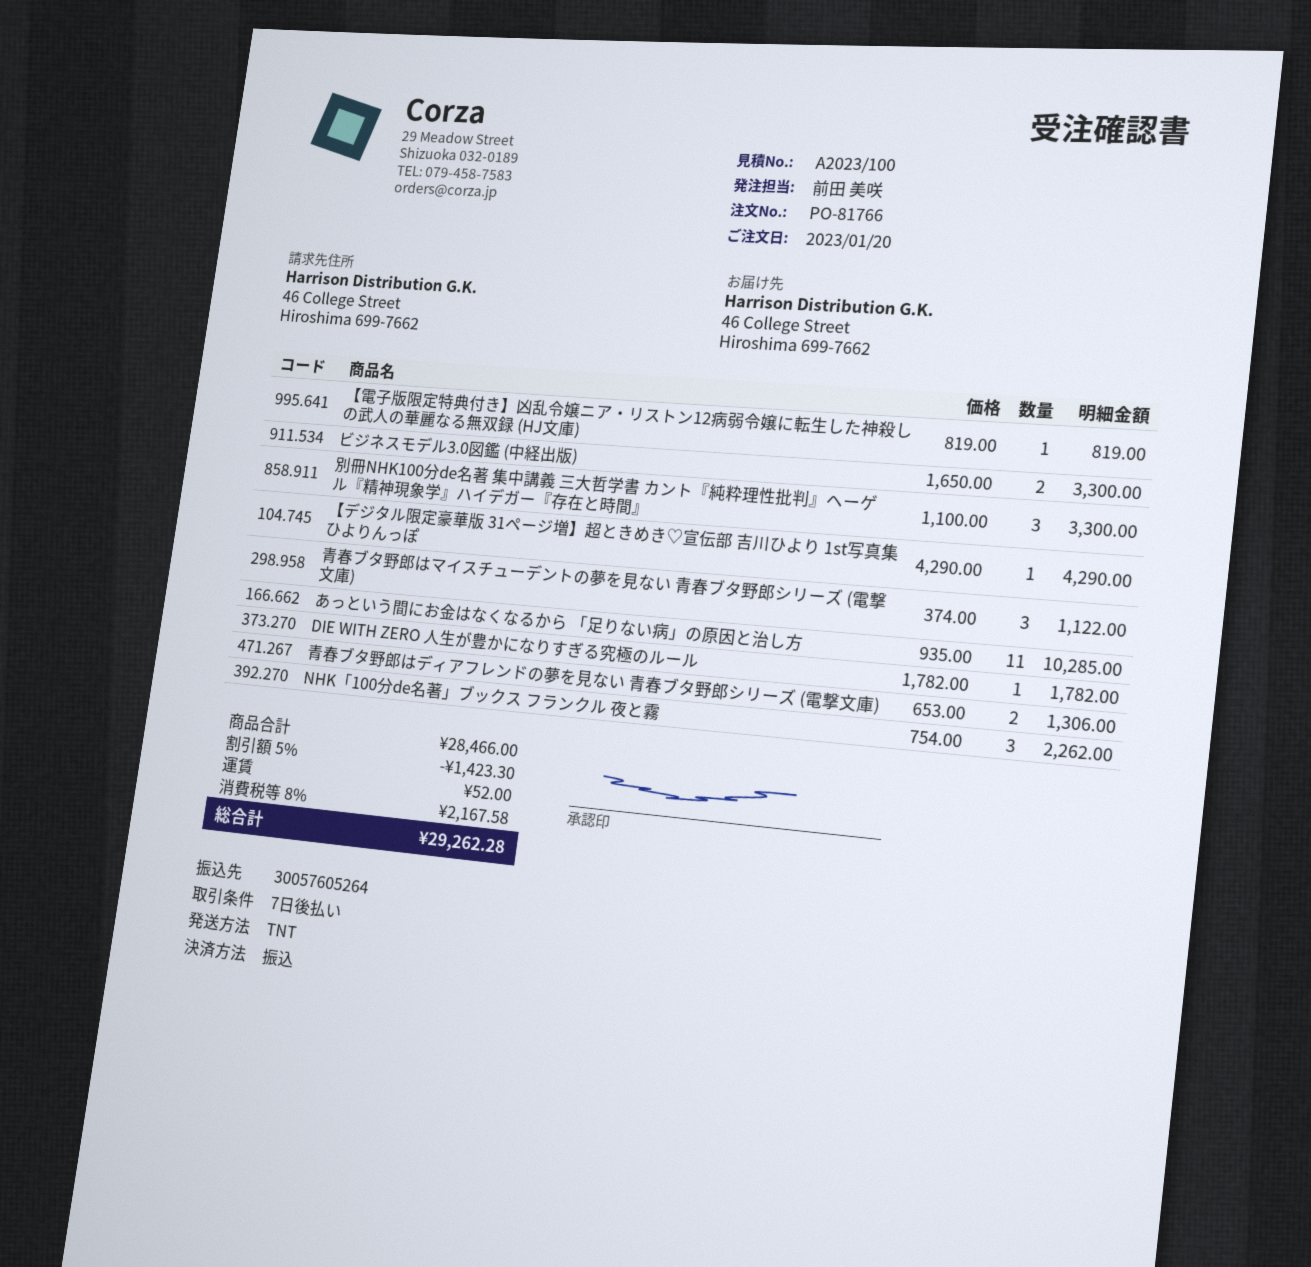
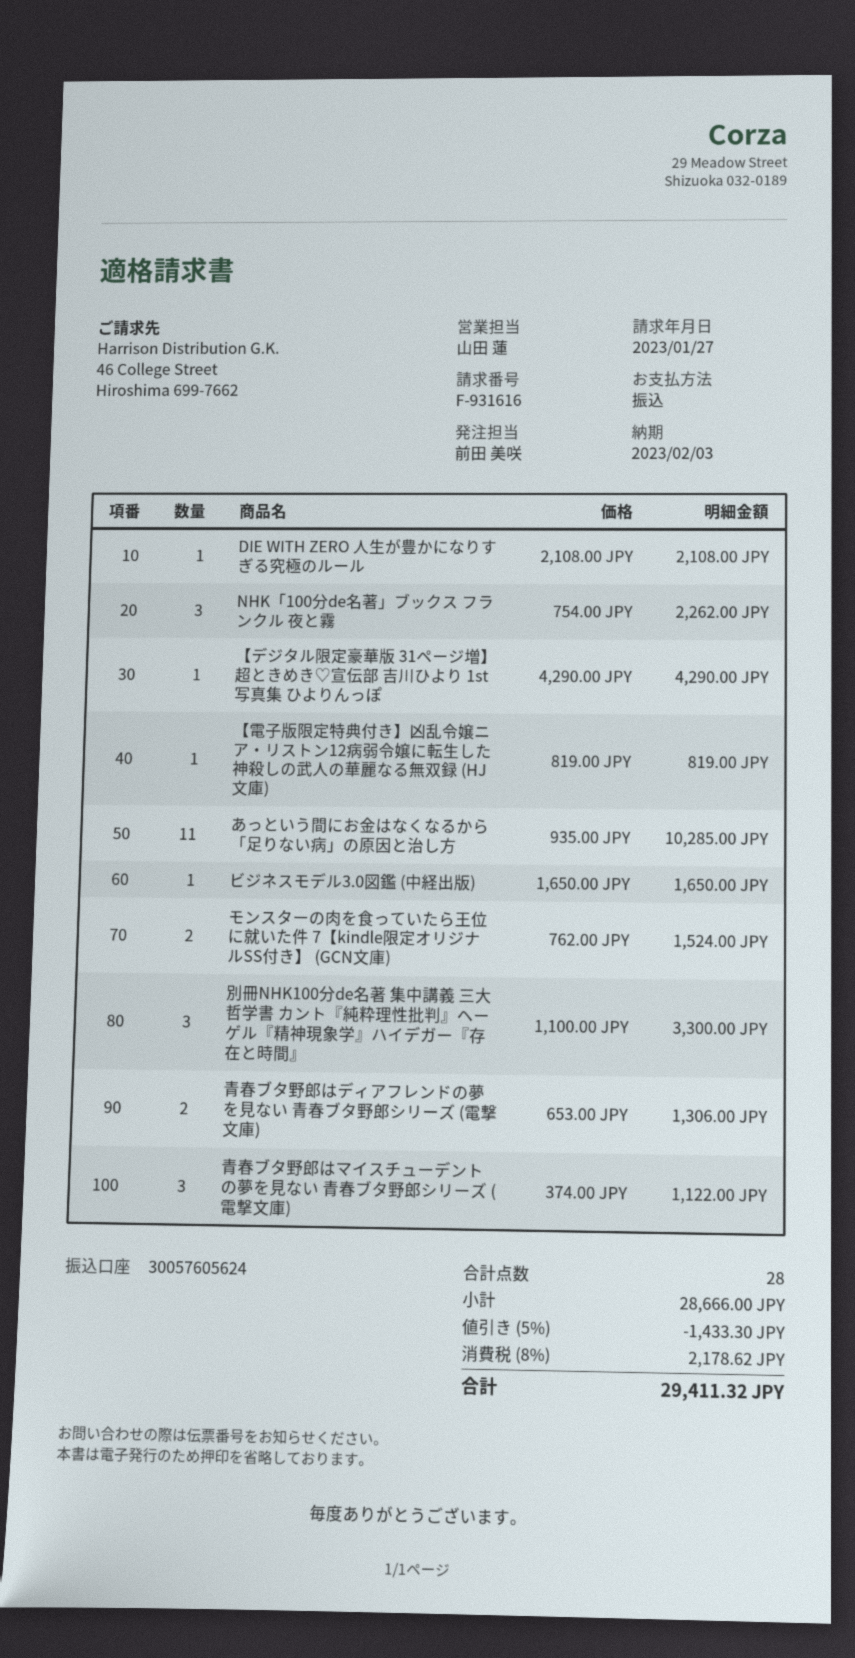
bank account: 30057605264 -> 30057605624
ビジネスモデル3.0図鑑 (中経出版): 2 x 1650.00 = 3300.00 -> 1 x 1650.00 = 1650.00
DIE WITH ZERO 人生が豊かになりすぎる究極のルール: 1 x 1782.00 = 1782.00 -> 1 x 2108.00 = 2108.00
モンスターの肉を食っていたら王位に就いた件 7【kindle限定オリジナルSS付き】 (GCN文庫): none -> 2 x 762.00 = 1524.00
subtotal: 28466.00 -> 28666.00
discount: 5% = 1423.30 -> 5% = 1433.30
shipping: 52.00 -> none
tax: 8% = 2167.58 -> 8% = 2178.62
total: 29262.28 -> 29411.32

